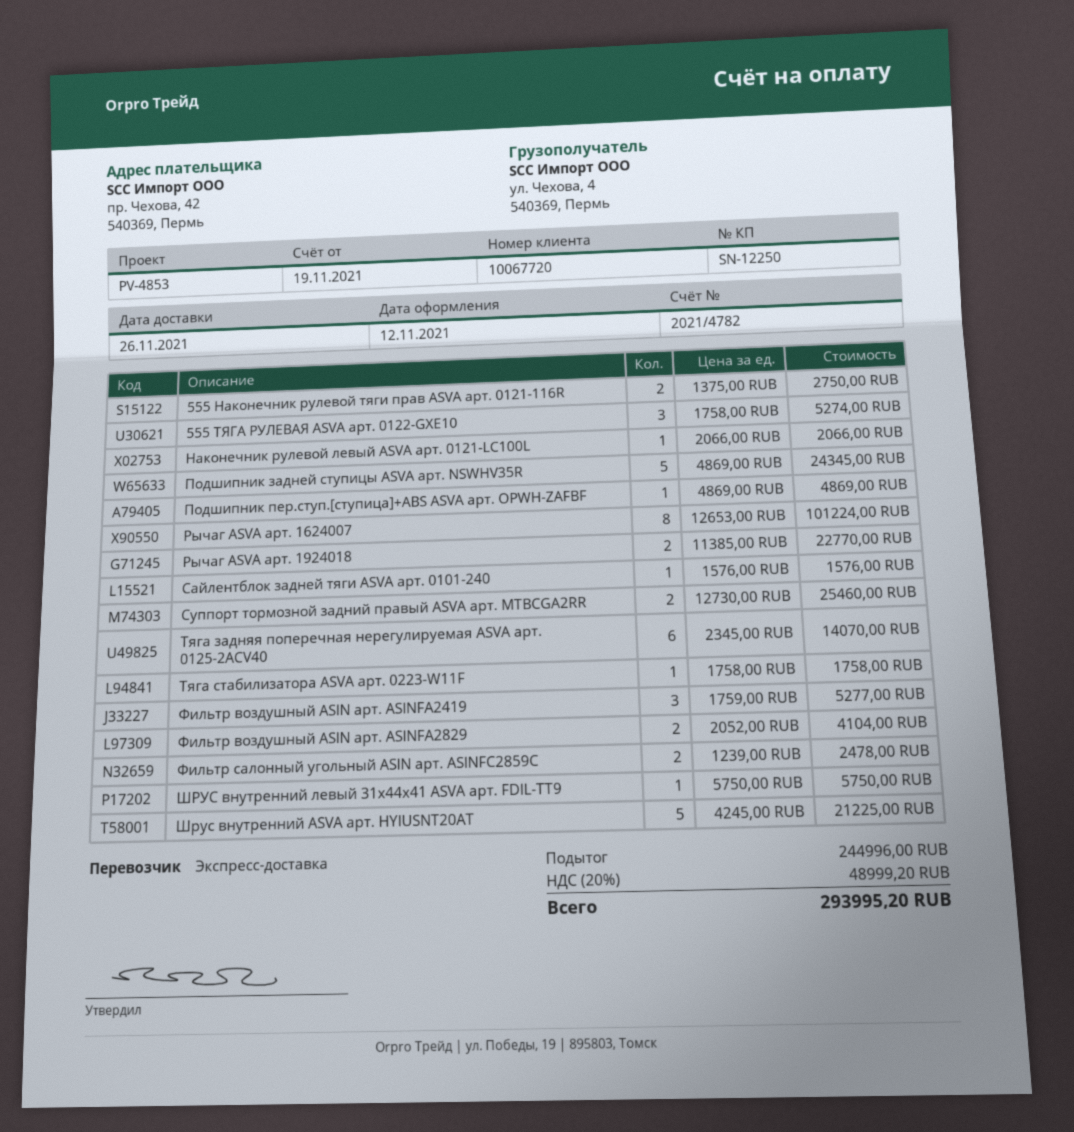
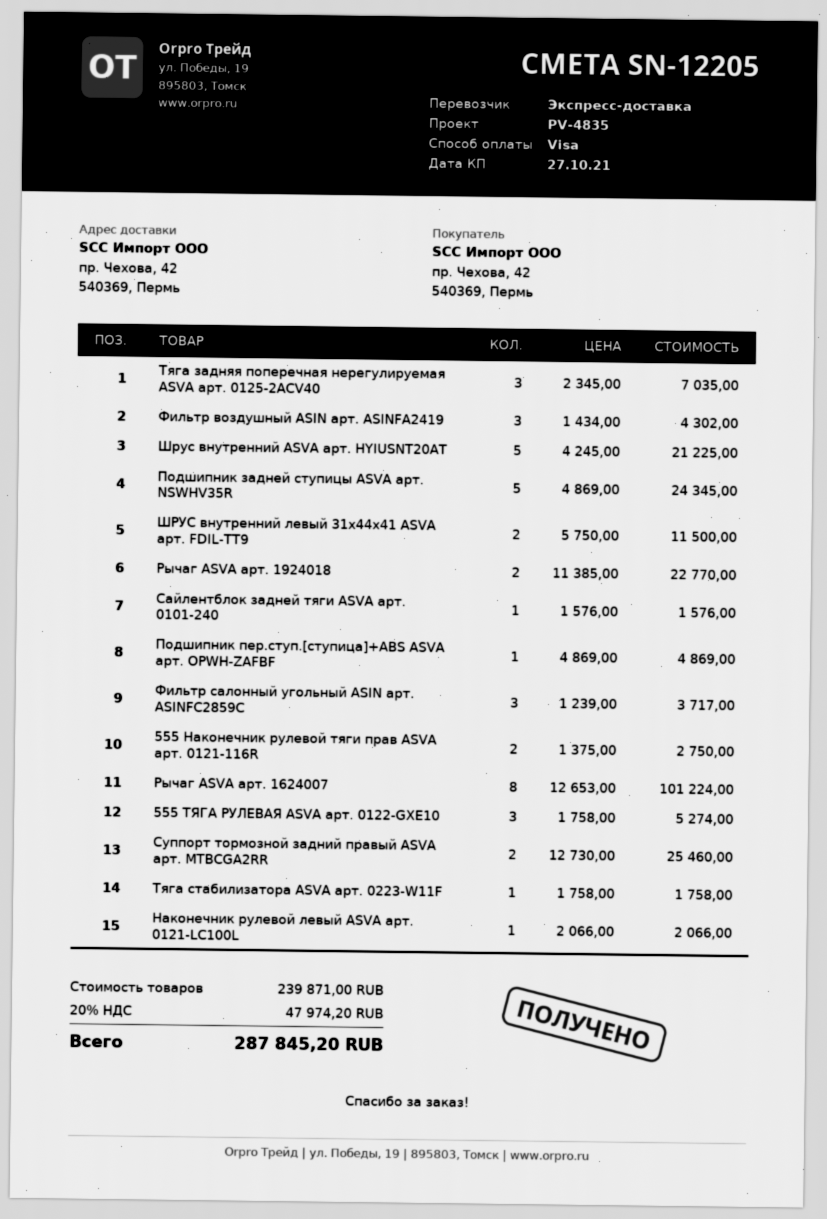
quote number: SN-12250 -> SN-12205
reference: PV-4853 -> PV-4835
ship to: ул. Чехова, 4, 540369, Пермь -> пр. Чехова, 42, 540369, Пермь
Тяга задняя поперечная нерегулируемая ASVA арт. 0125-2ACV40: 6 x 2345.00 = 14070.00 -> 3 x 2345.00 = 7035.00
Фильтр воздушный ASIN арт. ASINFA2419: 3 x 1759.00 = 5277.00 -> 3 x 1434.00 = 4302.00
Фильтр воздушный ASIN арт. ASINFA2829: 2 x 2052.00 = 4104.00 -> none
Фильтр салонный угольный ASIN арт. ASINFC2859C: 2 x 1239.00 = 2478.00 -> 3 x 1239.00 = 3717.00
ШРУС внутренний левый 31x44x41 ASVA арт. FDIL-TT9: 1 x 5750.00 = 5750.00 -> 2 x 5750.00 = 11500.00
subtotal: 244996.00 -> 239871.00
tax: 20% = 48999.20 -> 20% = 47974.20
total: 293995.20 -> 287845.20

